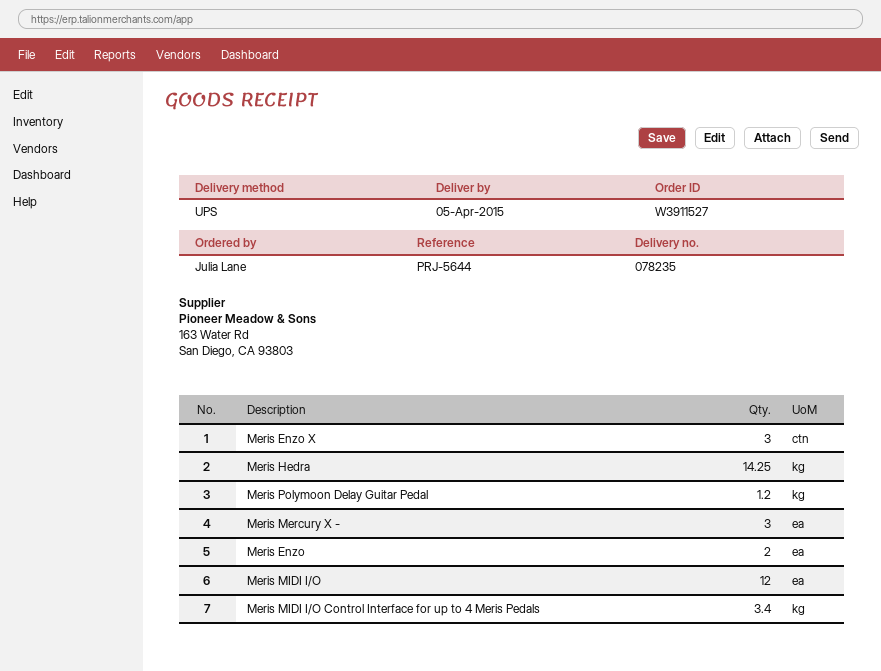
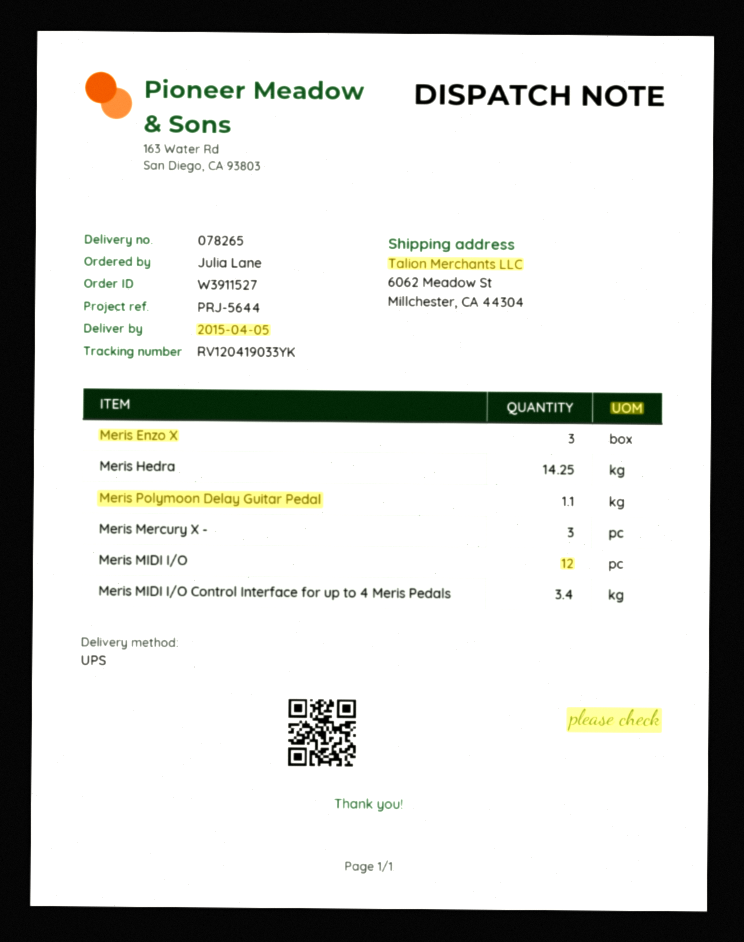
delivery note number: 078235 -> 078265
Meris Polymoon Delay Guitar Pedal: 1.2 -> 1.1
Meris Enzo: 2 -> none

